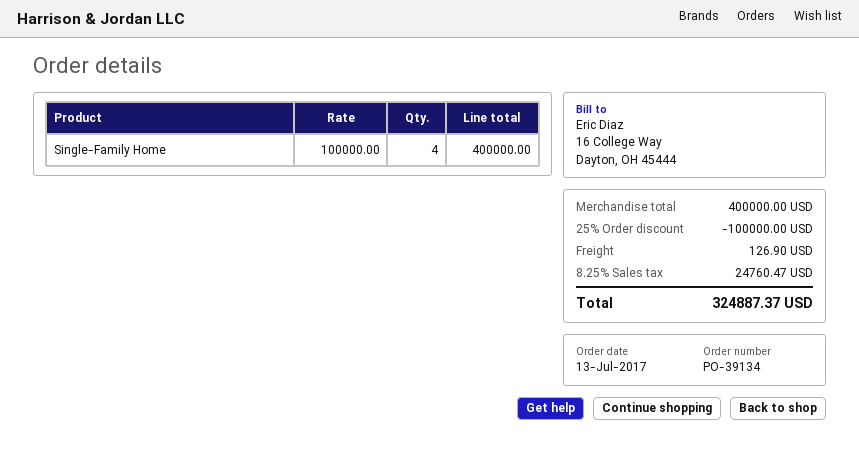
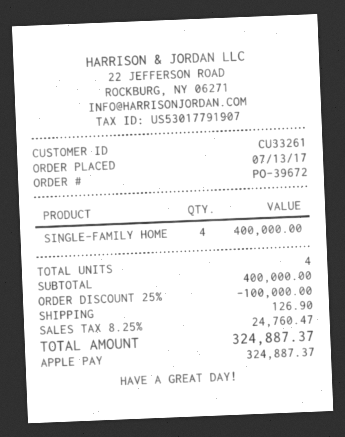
order number: PO-39134 -> PO-39672

